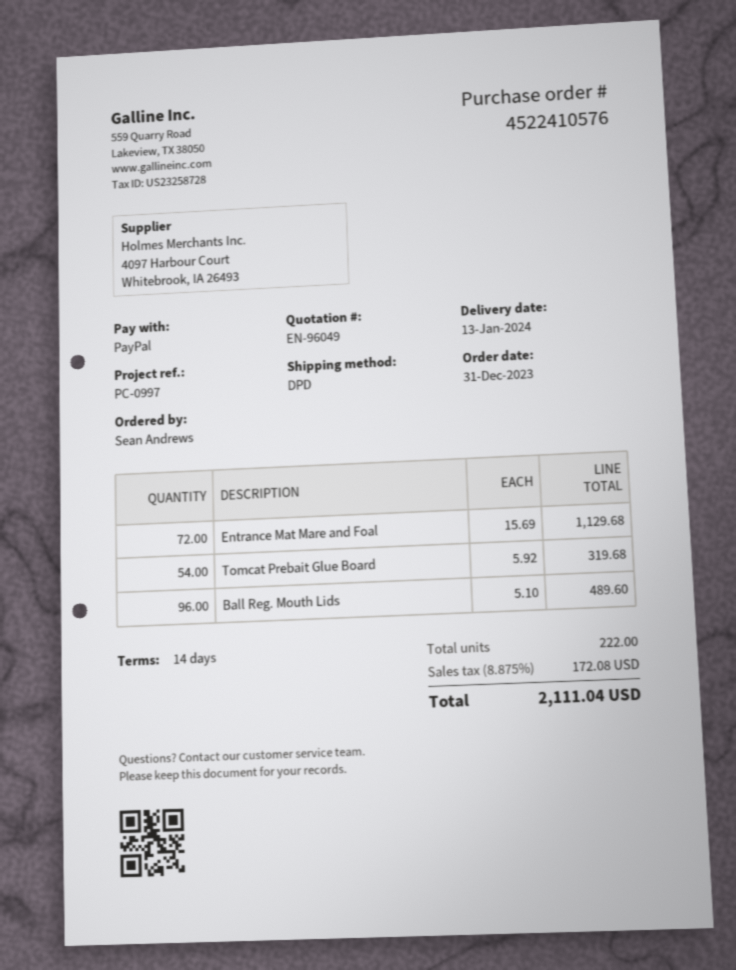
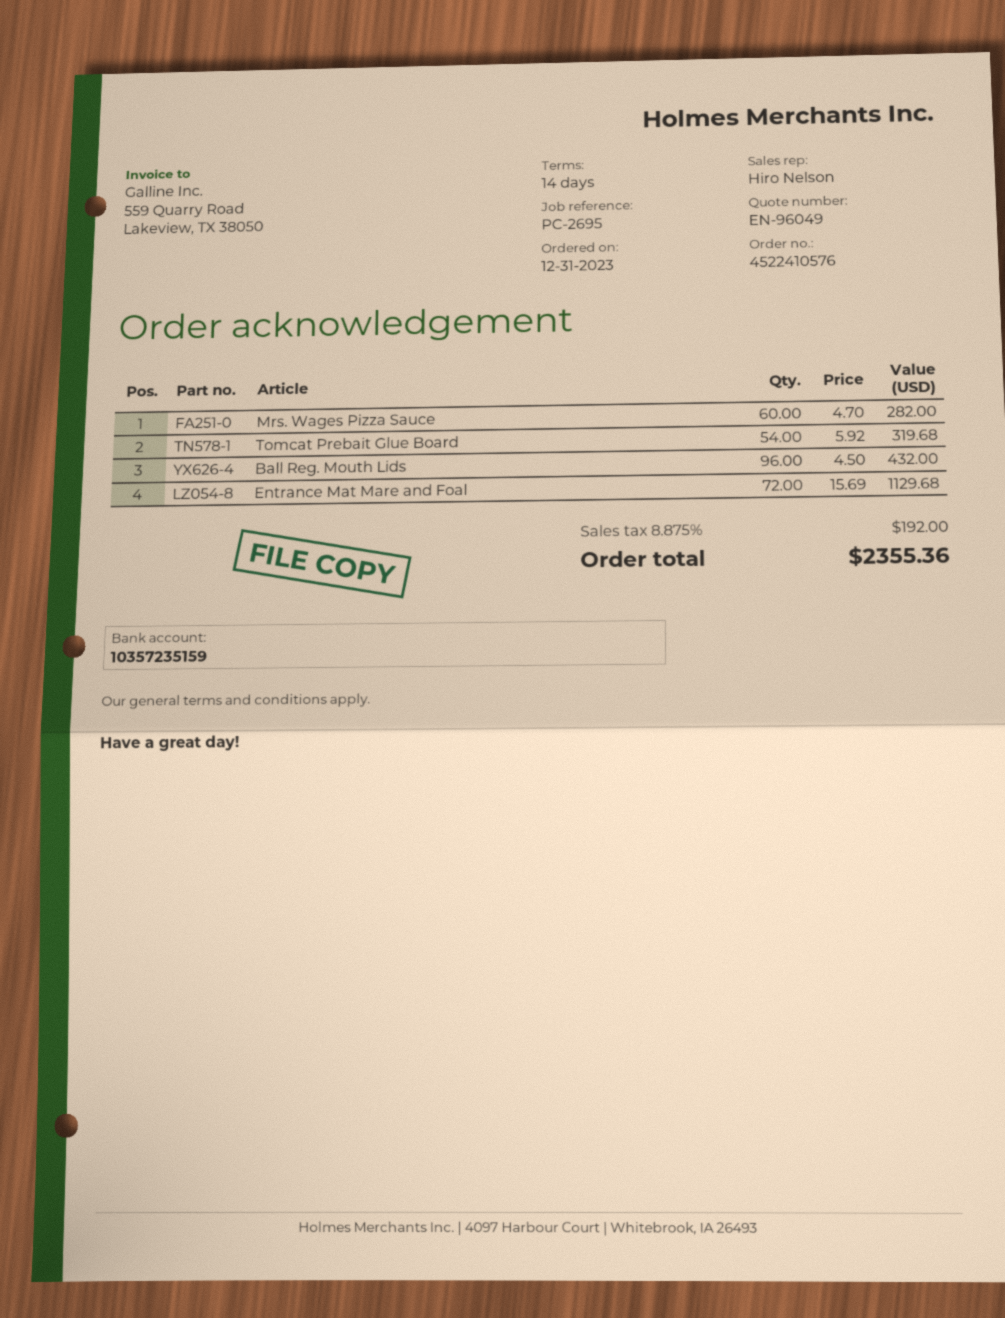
reference: PC-0997 -> PC-2695
Ball Reg. Mouth Lids: 96 x 5.10 = 489.60 -> 96 x 4.50 = 432.00
Mrs. Wages Pizza Sauce: none -> 60 x 4.70 = 282.00
tax: 8.875% = 172.08 -> 8.875% = 192.00
total: 2111.04 -> 2355.36

